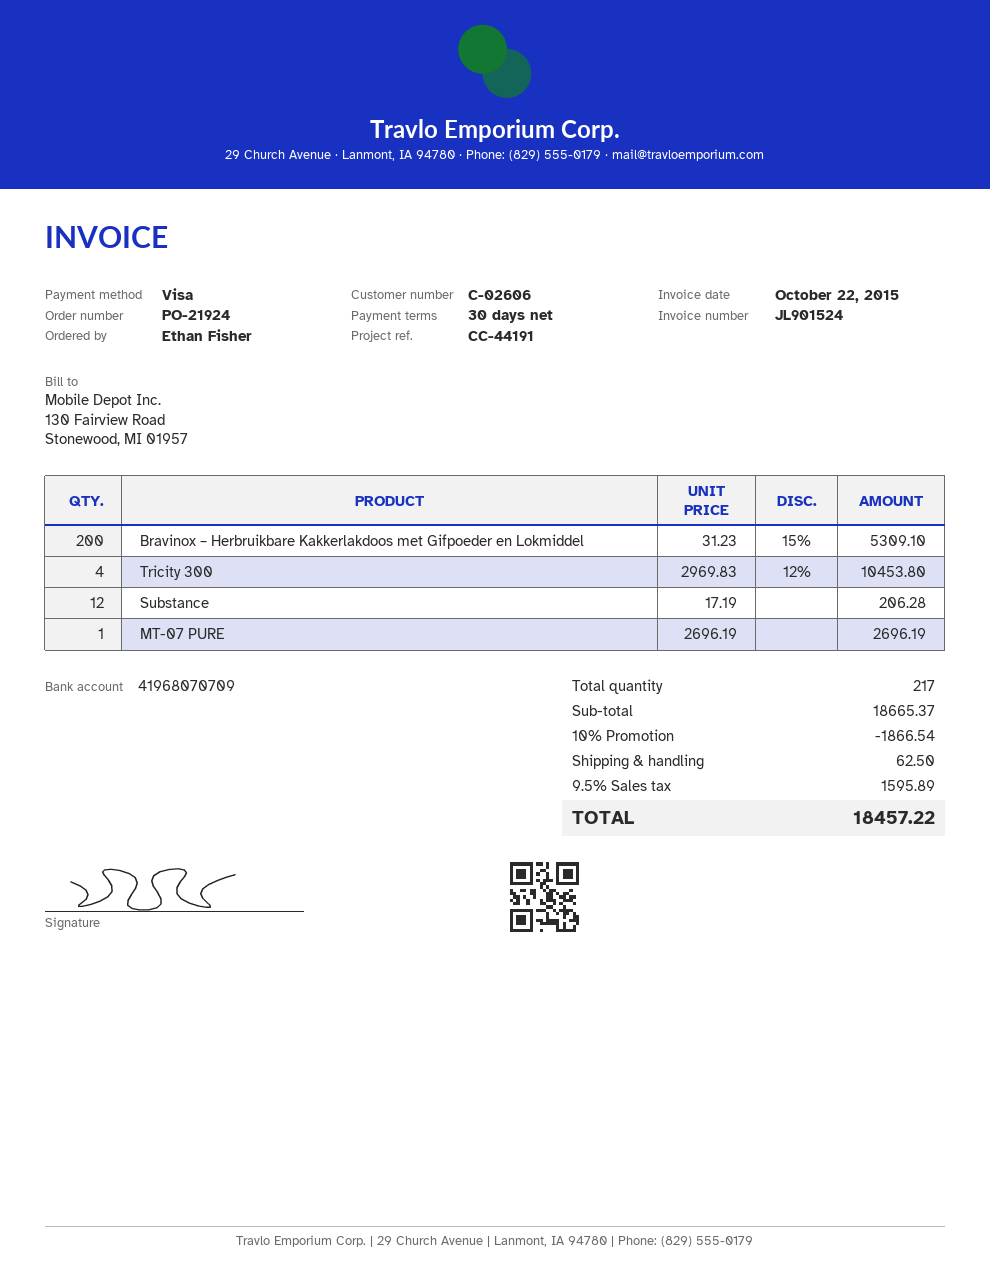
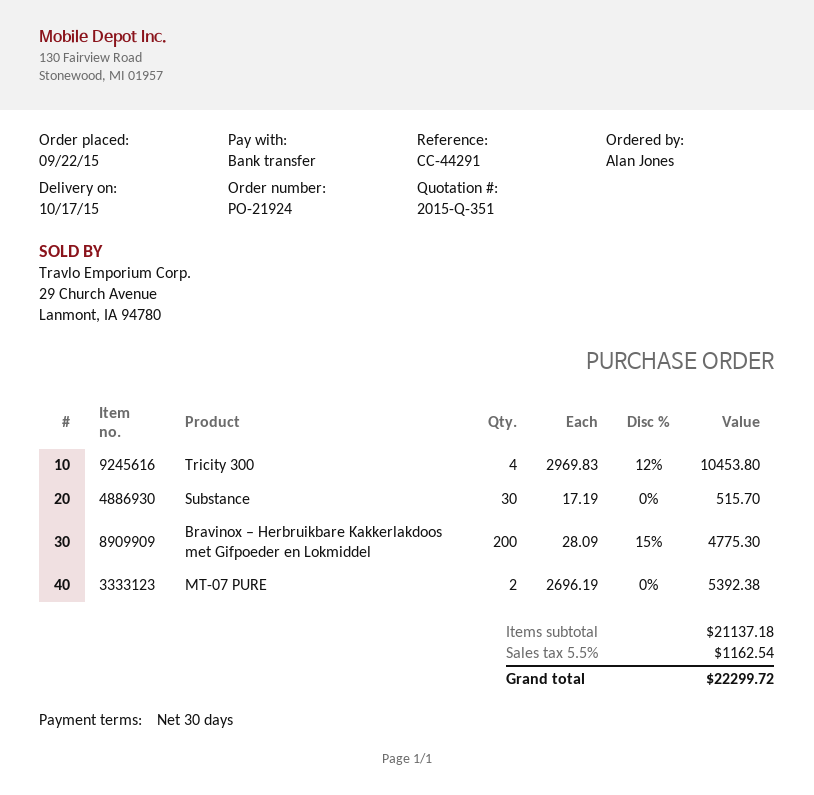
reference: CC-44191 -> CC-44291
ordered by: Ethan Fisher -> Alan Jones
payment method: Visa -> bank transfer
Bravinox – Herbruikbare Kakkerlakdoos met Gifpoeder en Lokmiddel: 200 x 31.23 - 15% = 5309.10 -> 200 x 28.09 - 15% = 4775.30
Substance: 12 x 17.19 = 206.28 -> 30 x 17.19 = 515.70
MT-07 PURE: 1 x 2696.19 = 2696.19 -> 2 x 2696.19 = 5392.38
subtotal: 18665.37 -> 21137.18
discount: 10% = 1866.54 -> none
shipping: 62.50 -> none
tax: 9.5% = 1595.89 -> 5.5% = 1162.54
total: 18457.22 -> 22299.72

